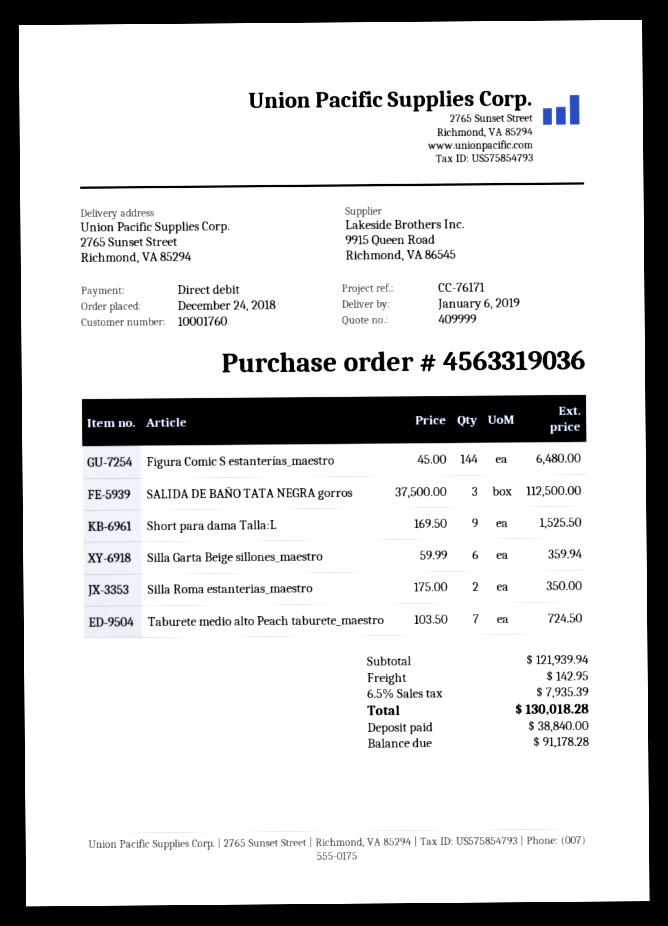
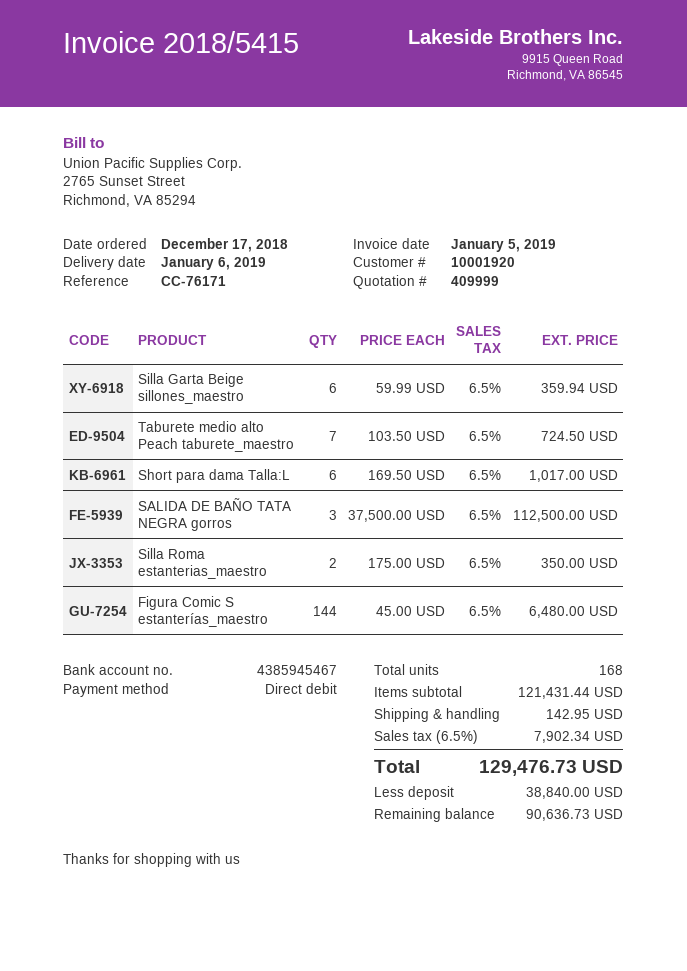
order date: 2018-12-24 -> 2018-12-17
customer number: 10001760 -> 10001920
Short para dama Talla:L: 9 x 169.50 = 1525.50 -> 6 x 169.50 = 1017.00
subtotal: 121939.94 -> 121431.44
tax: 6.5% = 7935.39 -> 6.5% = 7902.34
total: 130018.28 -> 129476.73
balance: 91178.28 -> 90636.73

